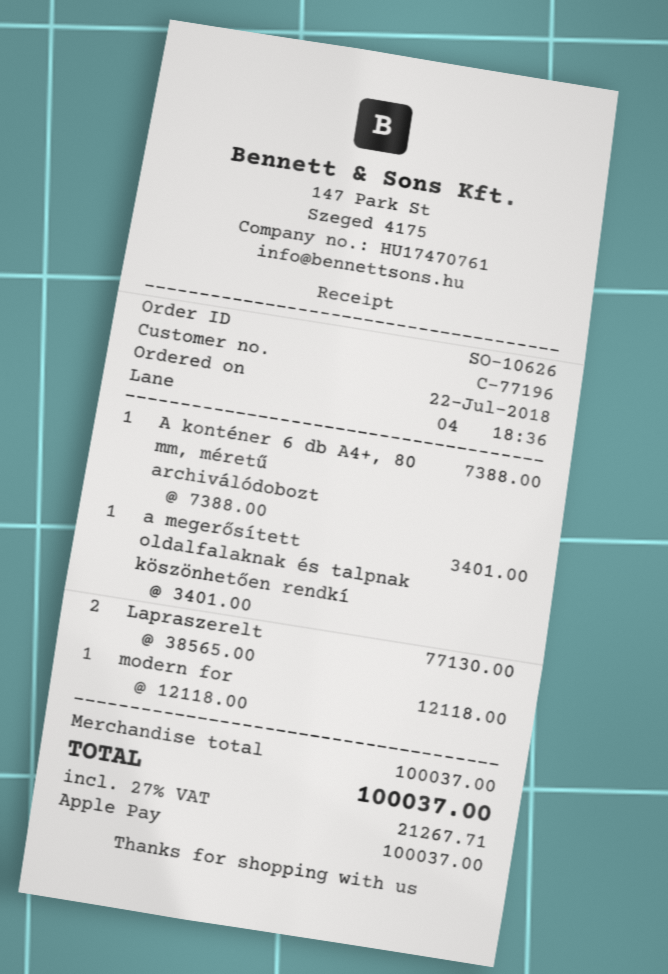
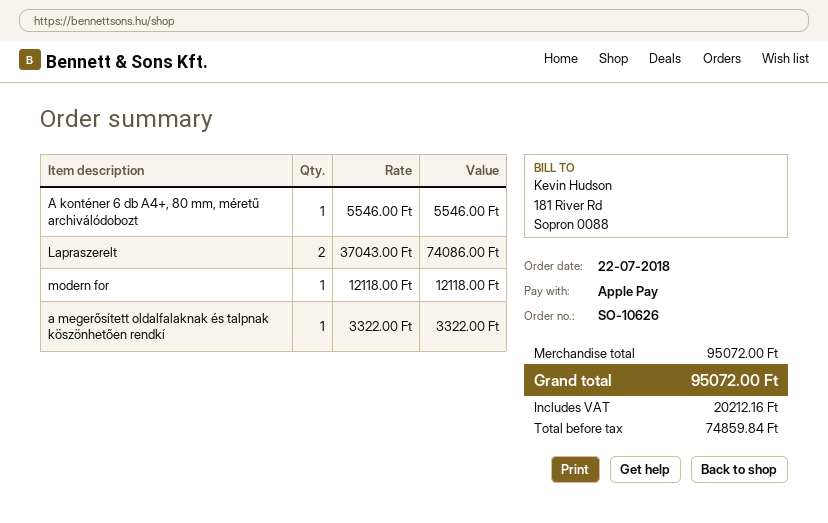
A konténer 6 db A4+, 80 mm, méretű archiválódobozt: 1 x 7388.00 = 7388.00 -> 1 x 5546.00 = 5546.00
a megerősített oldalfalaknak és talpnak köszönhetően rendkí: 1 x 3401.00 = 3401.00 -> 1 x 3322.00 = 3322.00
Lapraszerelt: 2 x 38565.00 = 77130.00 -> 2 x 37043.00 = 74086.00
subtotal: 100037.00 -> 95072.00
tax: 21267.71 -> 20212.16
total: 100037.00 -> 95072.00

